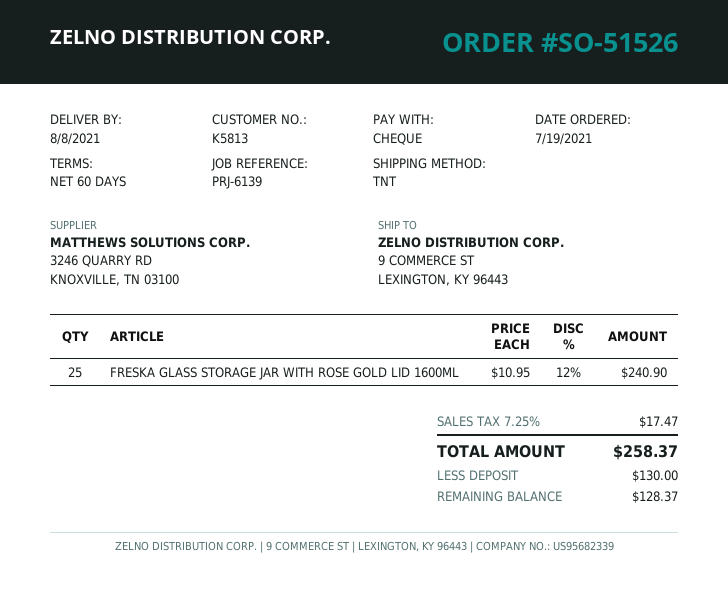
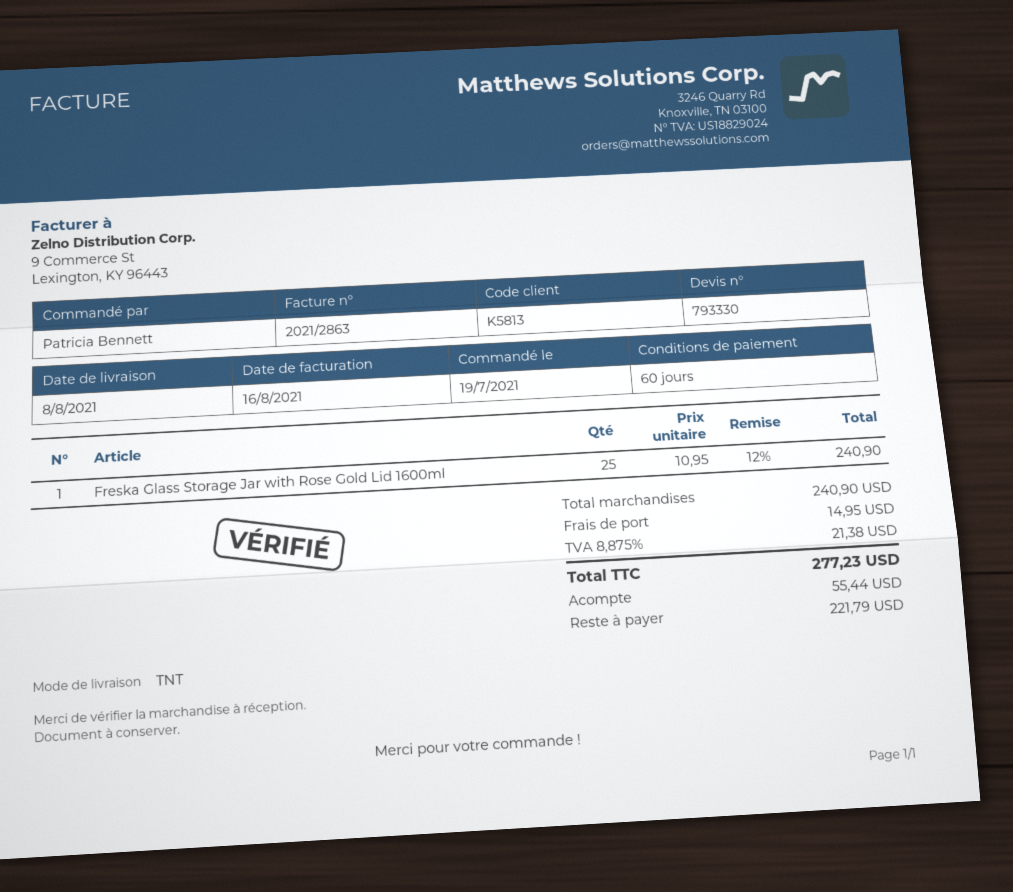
shipping: none -> 14.95
tax: 7.25% = 17.47 -> 8.875% = 21.38
total: 258.37 -> 277.23
deposit: 130.00 -> 55.44
balance: 128.37 -> 221.79

